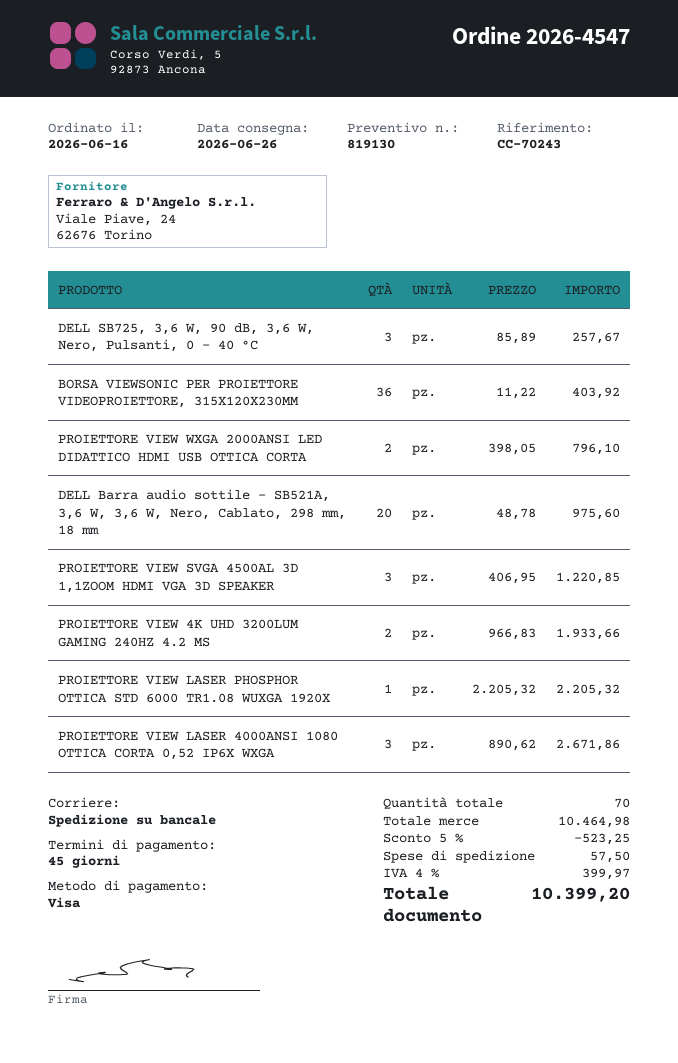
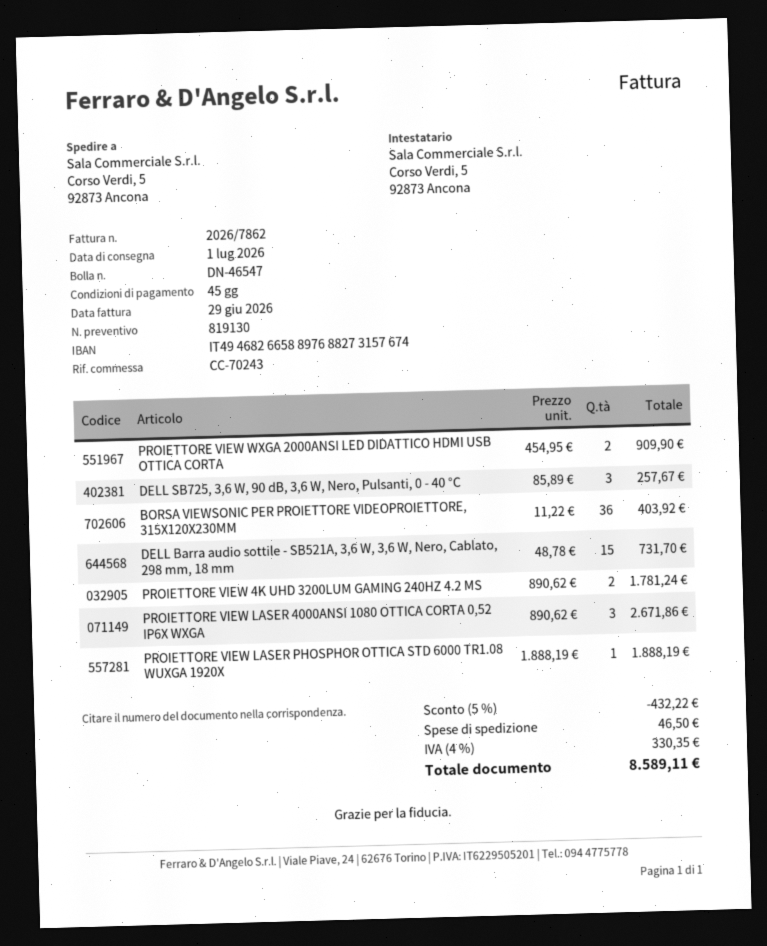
delivery date: 2026-06-26 -> 2026-07-01
PROIETTORE VIEW WXGA 2000ANSI LED DIDATTICO HDMI USB OTTICA CORTA: 2 x 398.05 = 796.10 -> 2 x 454.95 = 909.90
DELL Barra audio sottile - SB521A, 3,6 W, 3,6 W, Nero, Cablato, 298 mm, 18 mm: 20 x 48.78 = 975.60 -> 15 x 48.78 = 731.70
PROIETTORE VIEW SVGA 4500AL 3D 1,1ZOOM HDMI VGA 3D SPEAKER: 3 x 406.95 = 1220.85 -> none
PROIETTORE VIEW 4K UHD 3200LUM GAMING 240HZ 4.2 MS: 2 x 966.83 = 1933.66 -> 2 x 890.62 = 1781.24
PROIETTORE VIEW LASER PHOSPHOR OTTICA STD 6000 TR1.08 WUXGA 1920X: 1 x 2205.32 = 2205.32 -> 1 x 1888.19 = 1888.19
discount: 5% = 523.25 -> 5% = 432.22
shipping: 57.50 -> 46.50
tax: 4% = 399.97 -> 4% = 330.35
total: 10399.20 -> 8589.11

